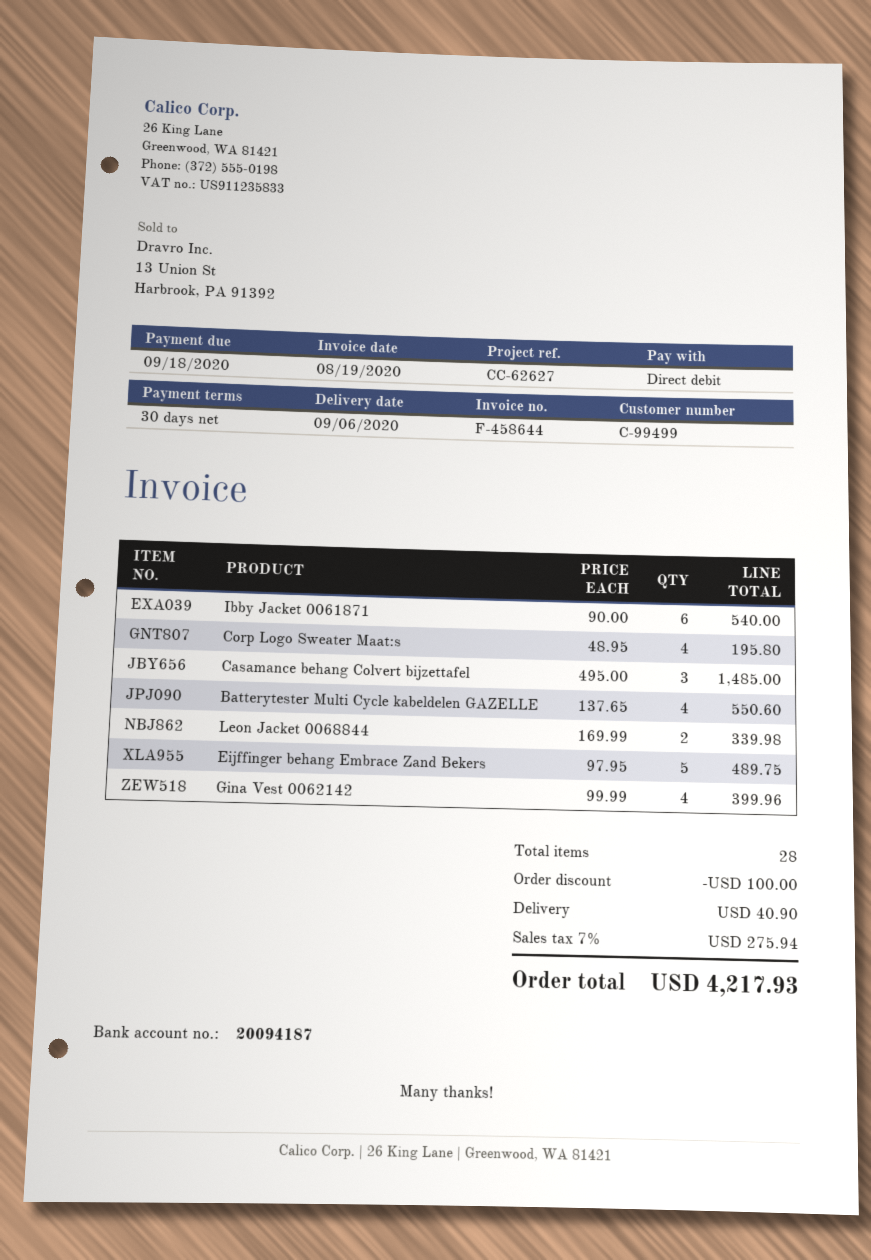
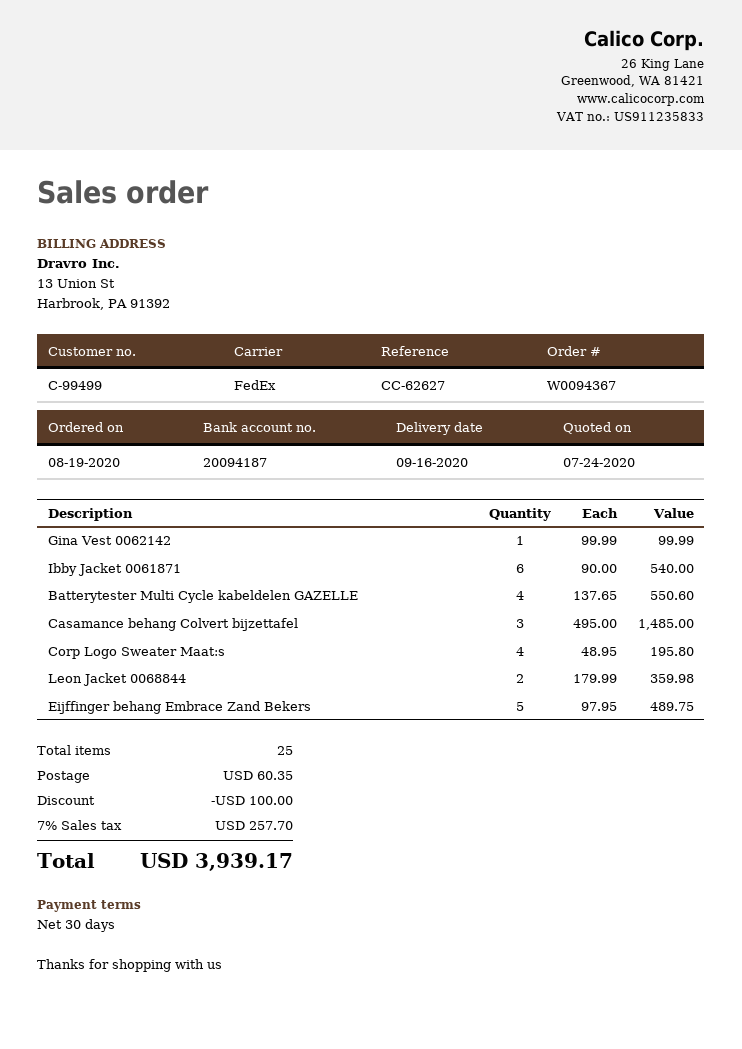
delivery date: 2020-09-06 -> 2020-09-16
Leon Jacket 0068844: 2 x 169.99 = 339.98 -> 2 x 179.99 = 359.98
Gina Vest 0062142: 4 x 99.99 = 399.96 -> 1 x 99.99 = 99.99
total quantity: 28 -> 25
shipping: 40.90 -> 60.35
tax: 7% = 275.94 -> 7% = 257.70
total: 4217.93 -> 3939.17

